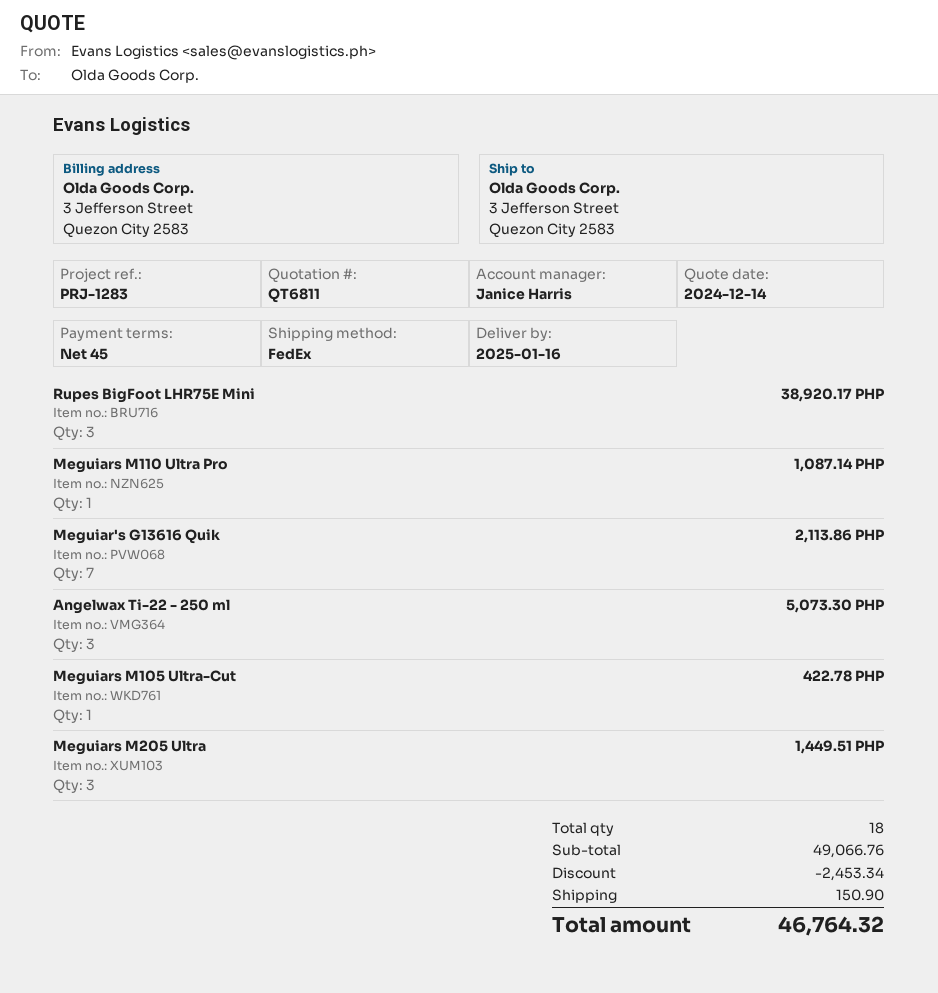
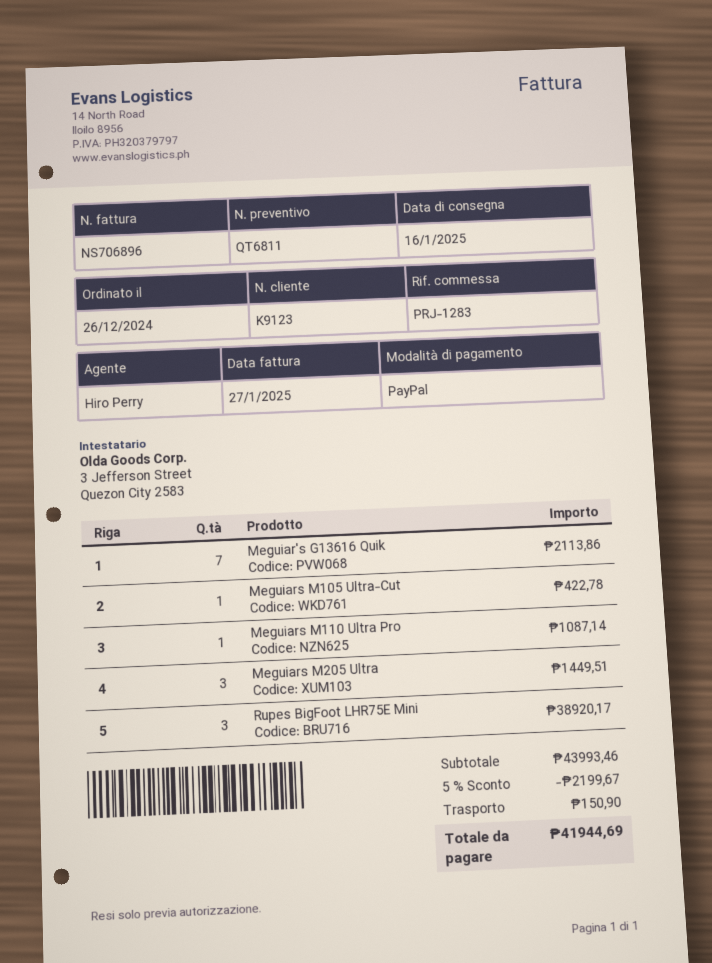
sales rep: Janice Harris -> Hiro Perry
Angelwax Ti-22 - 250 ml: 3 for 5073.30 -> none
subtotal: 49066.76 -> 43993.46
discount: 2453.34 -> 2199.67
total: 46764.32 -> 41944.69

